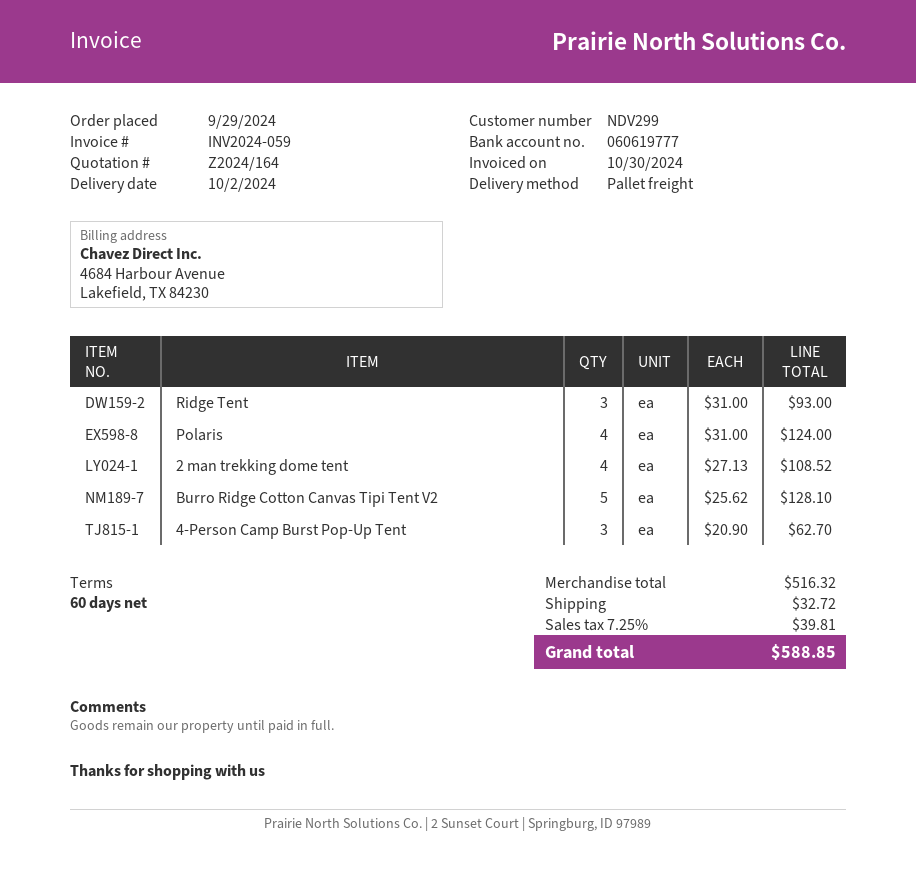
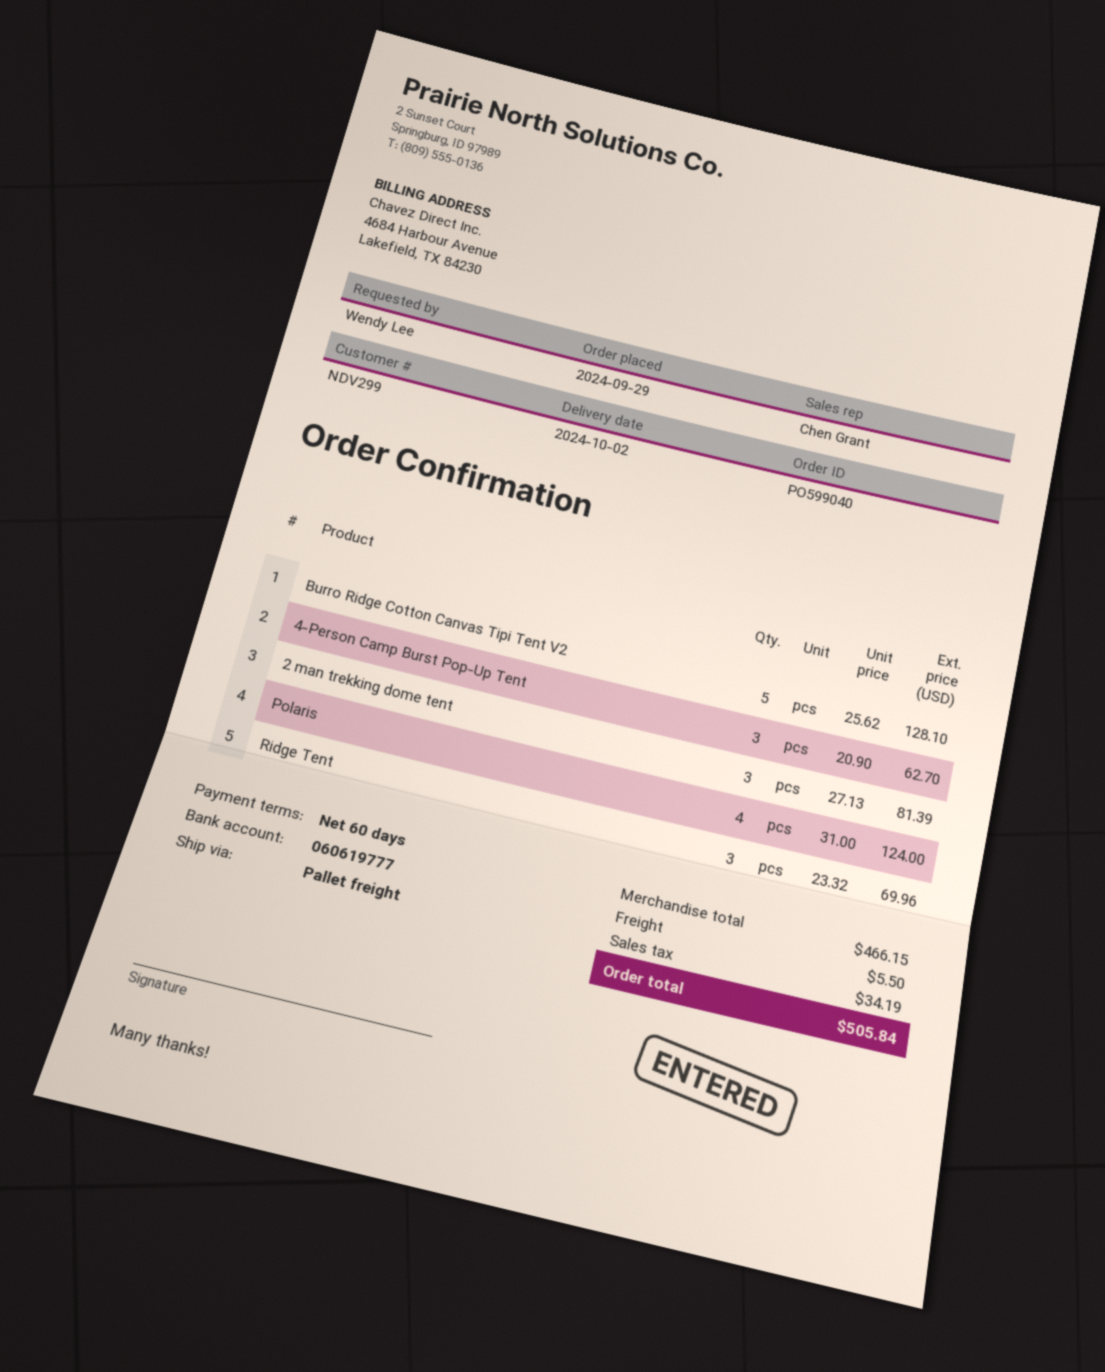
Ridge Tent: 3 x 31.00 = 93.00 -> 3 x 23.32 = 69.96
2 man trekking dome tent: 4 x 27.13 = 108.52 -> 3 x 27.13 = 81.39
subtotal: 516.32 -> 466.15
shipping: 32.72 -> 5.50
tax: 39.81 -> 34.19
total: 588.85 -> 505.84

